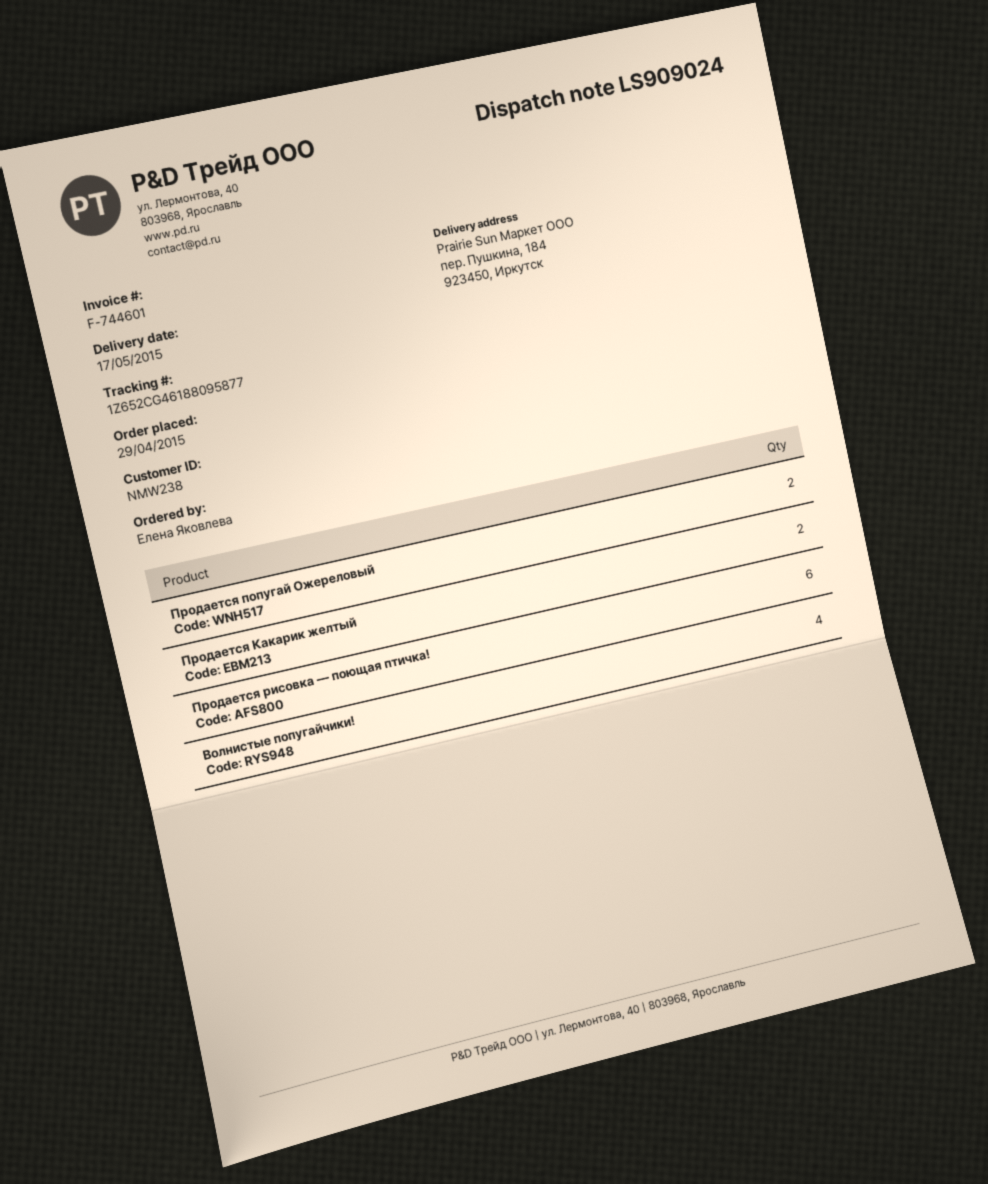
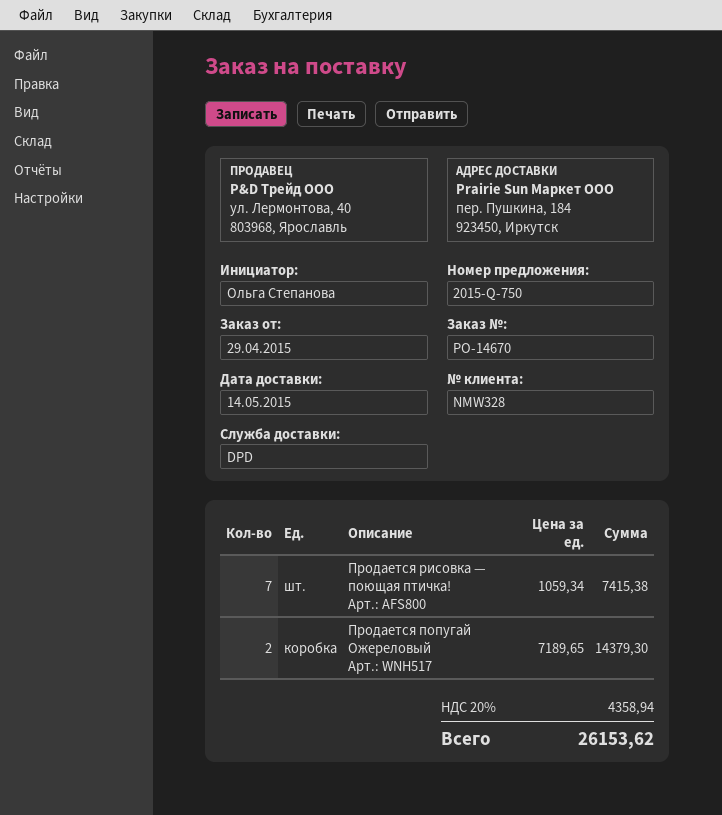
delivery date: 2015-05-17 -> 2015-05-14
customer number: NMW238 -> NMW328
ordered by: Елена Яковлева -> Ольга Степанова
Продается Какарик желтый: 2 -> none
Продается рисовка — поющая птичка!: 6 -> 7
Волнистые попугайчики!: 4 -> none

